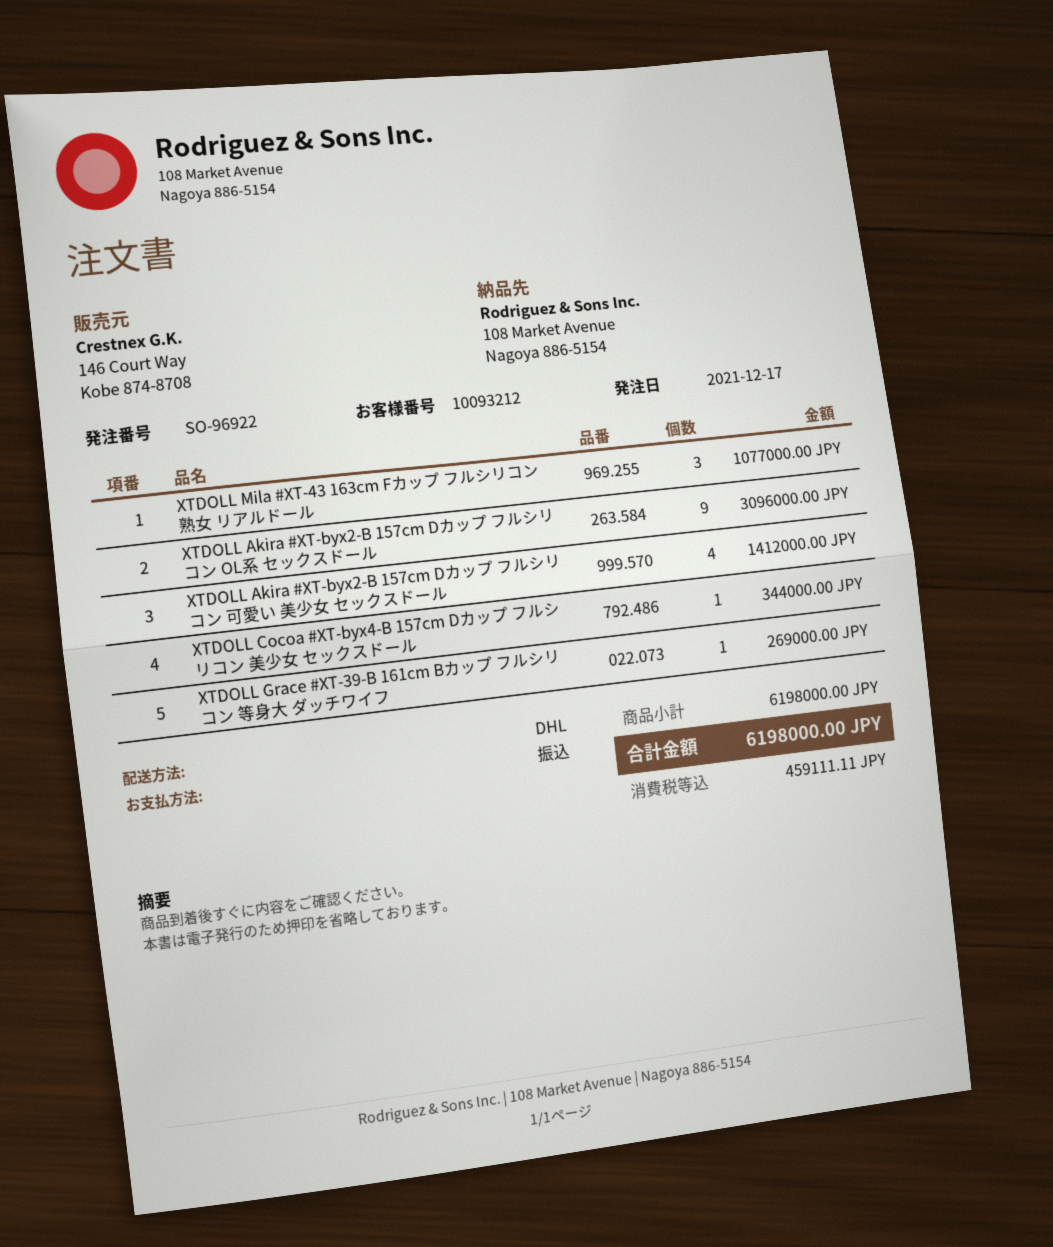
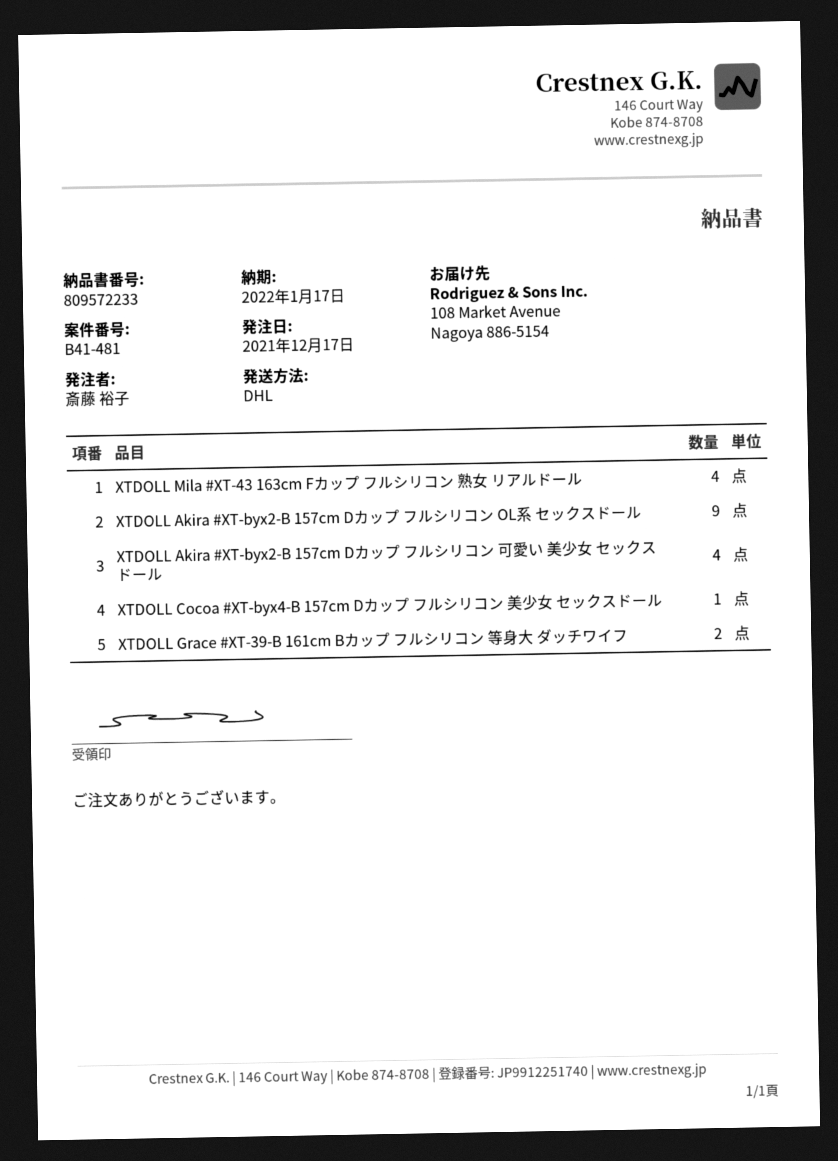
XTDOLL Mila #XT-43 163cm Fカップ フルシリコン 熟女 リアルドール: 3 -> 4
XTDOLL Grace #XT-39-B 161cm Bカップ フルシリコン 等身大 ダッチワイフ: 1 -> 2

